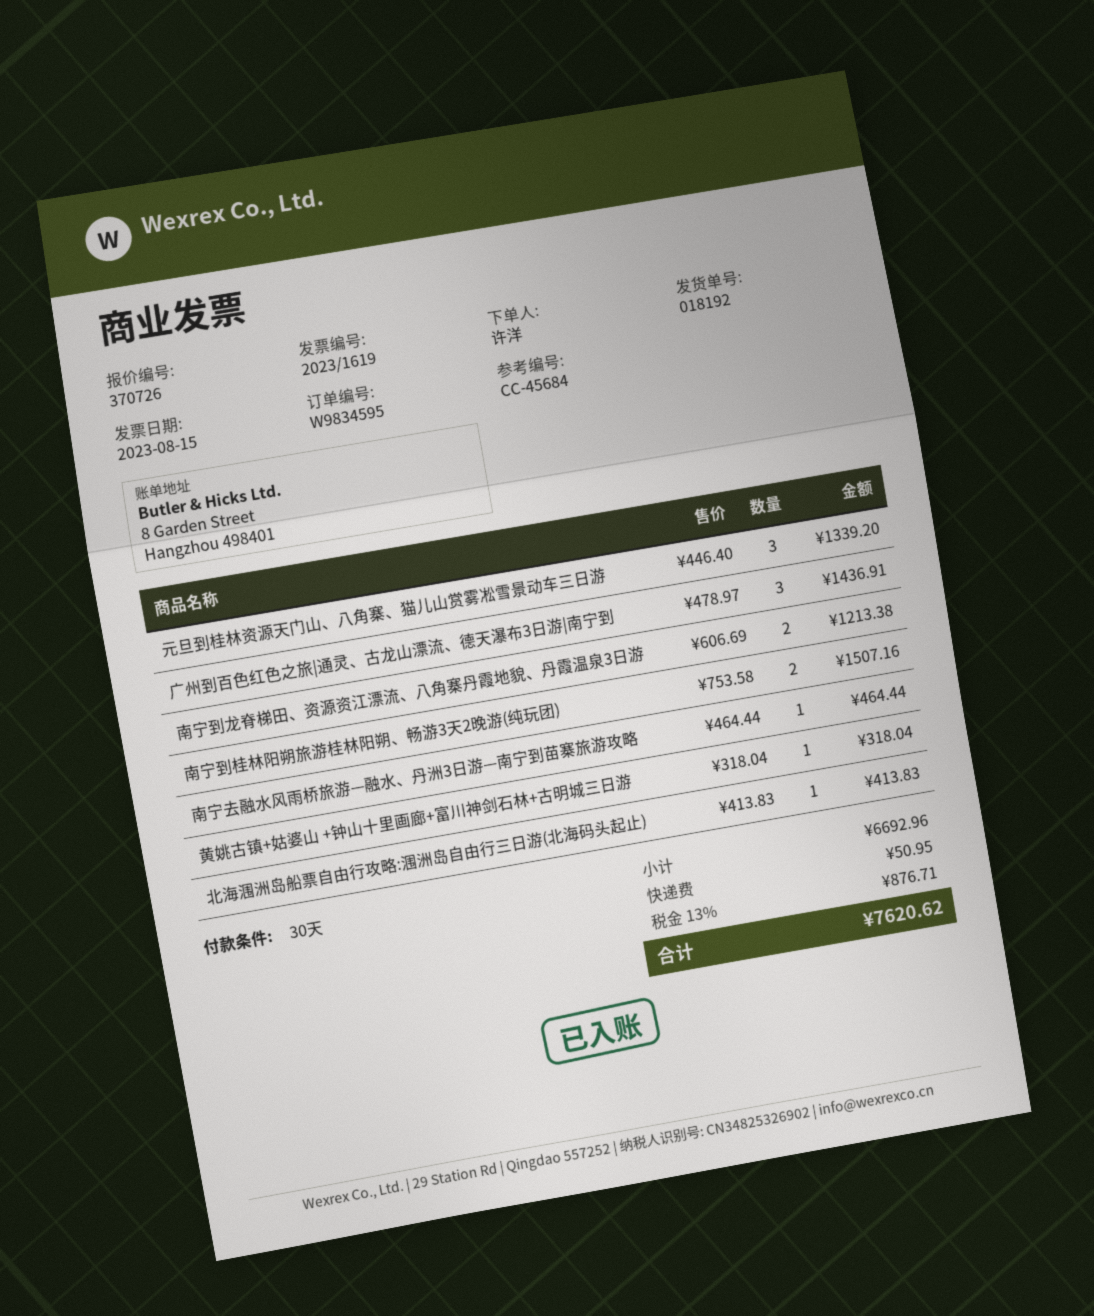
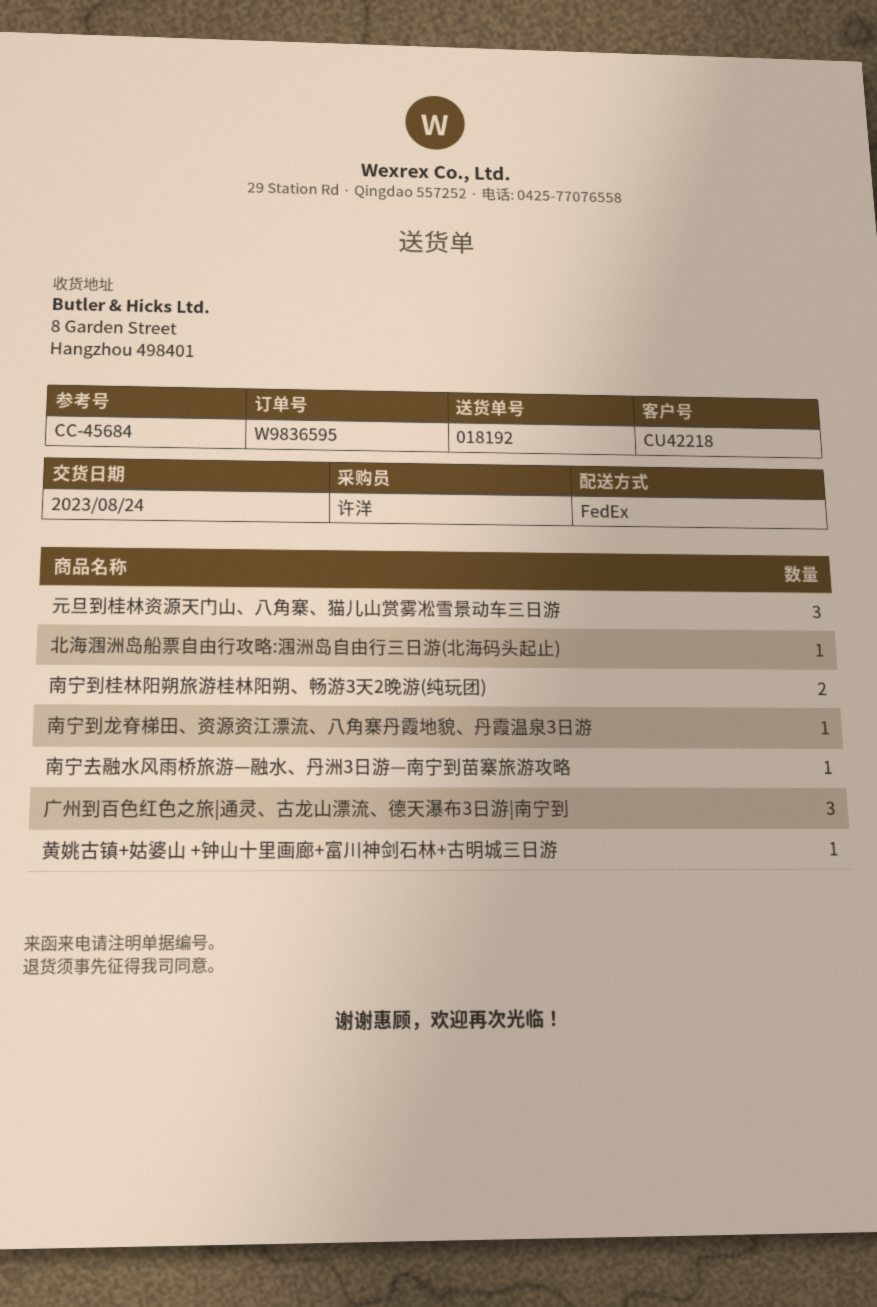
order number: W9834595 -> W9836595
南宁到龙脊梯田、资源资江漂流、八角寨丹霞地貌、丹霞温泉3日游: 2 -> 1

